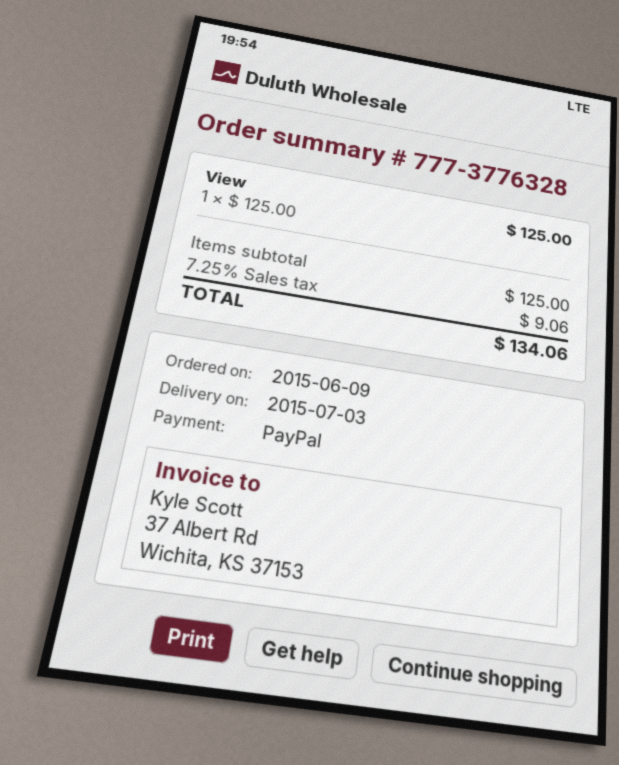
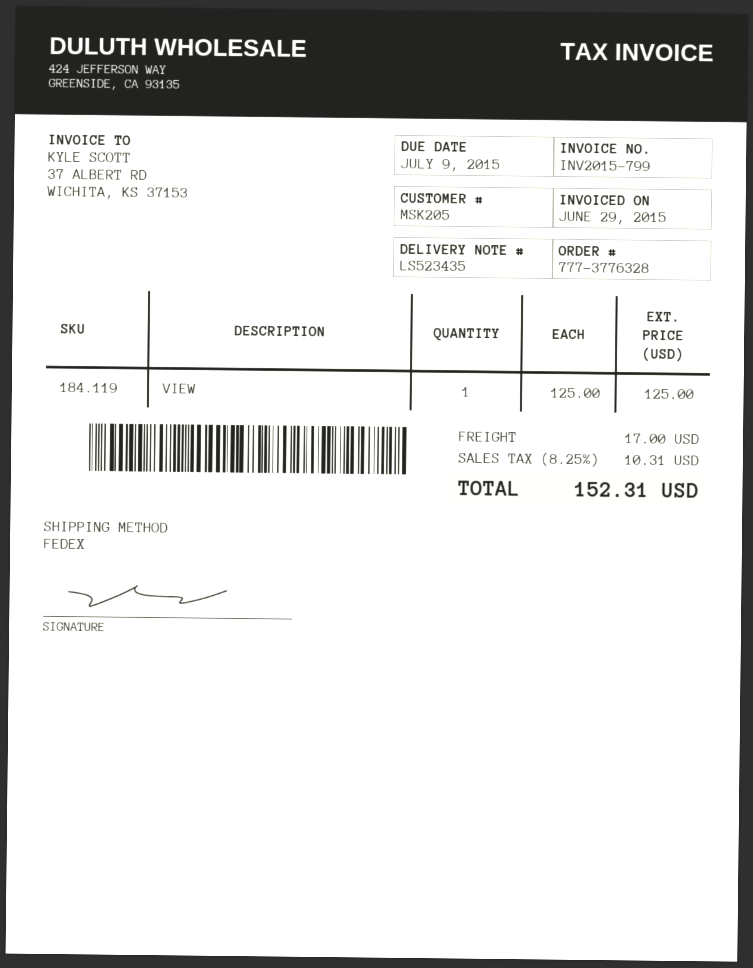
shipping: none -> 17.00
tax: 7.25% = 9.06 -> 8.25% = 10.31
total: 134.06 -> 152.31

